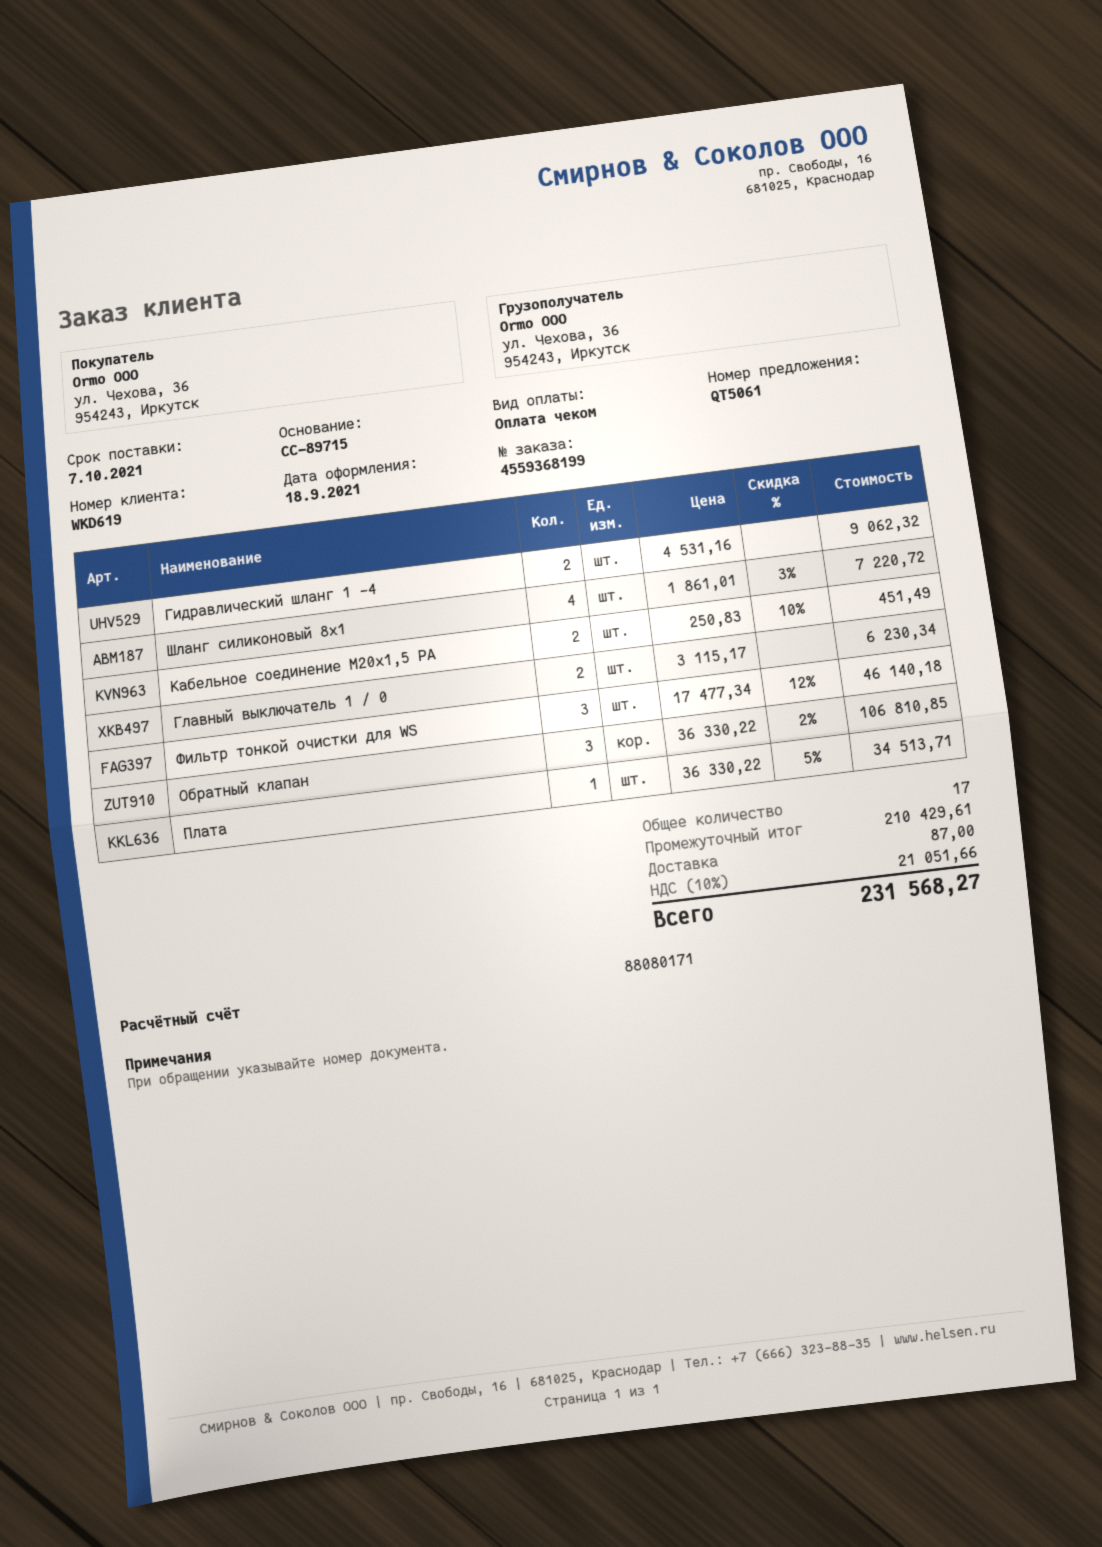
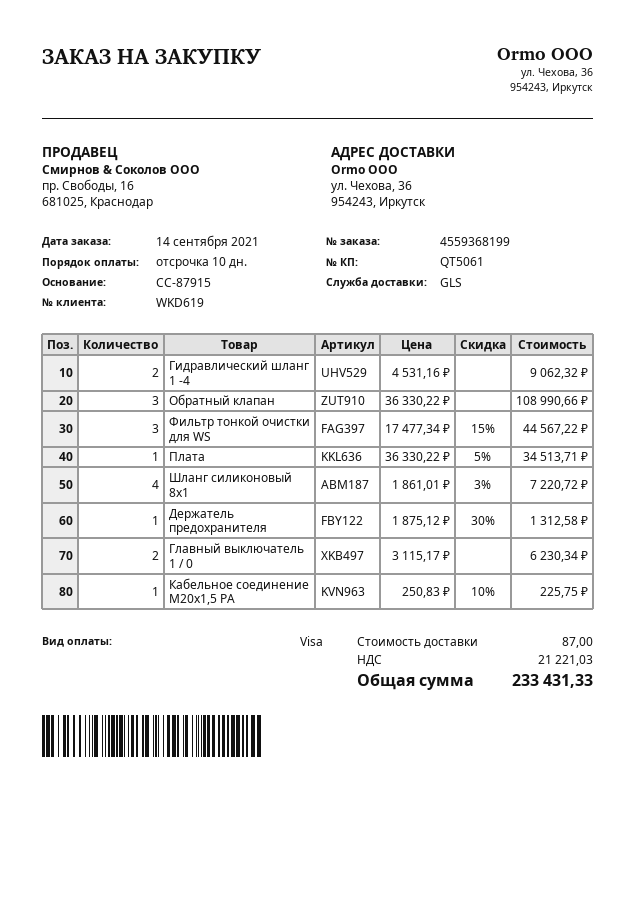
order date: 2021-09-18 -> 2021-09-14
reference: CC-89715 -> CC-87915
payment method: cheque -> Visa
Кабельное соединение M20x1,5 PA: 2 x 250.83 - 10% = 451.49 -> 1 x 250.83 - 10% = 225.75
Фильтр тонкой очистки для WS: 3 x 17477.34 - 12% = 46140.18 -> 3 x 17477.34 - 15% = 44567.22
Обратный клапан: 3 x 36330.22 - 2% = 106810.85 -> 3 x 36330.22 = 108990.66
Держатель предохранителя: none -> 1 x 1875.12 - 30% = 1312.58
tax: 21051.66 -> 21221.03
total: 231568.27 -> 233431.33

